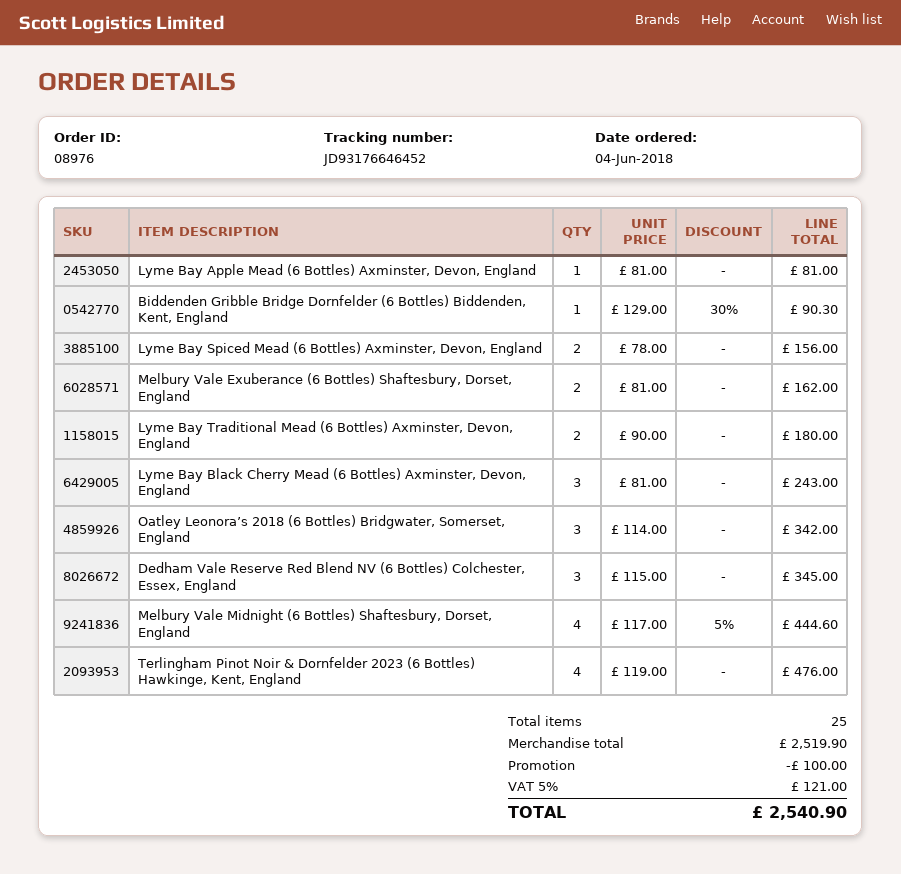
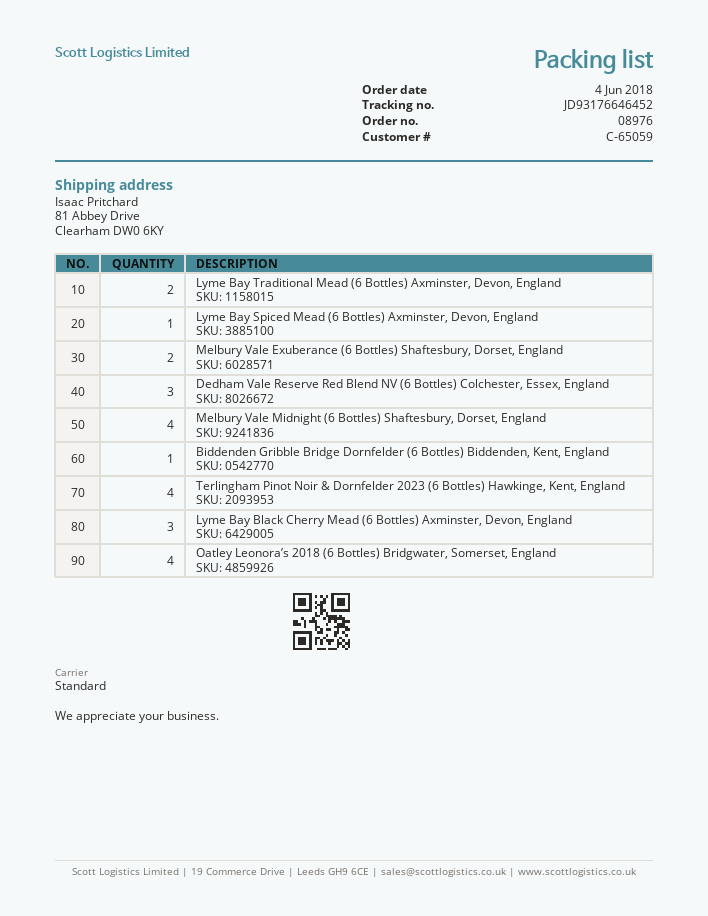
Lyme Bay Apple Mead (6 Bottles) Axminster, Devon, England: 1 -> none
Lyme Bay Spiced Mead (6 Bottles) Axminster, Devon, England: 2 -> 1
Oatley Leonora’s 2018 (6 Bottles) Bridgwater, Somerset, England: 3 -> 4

